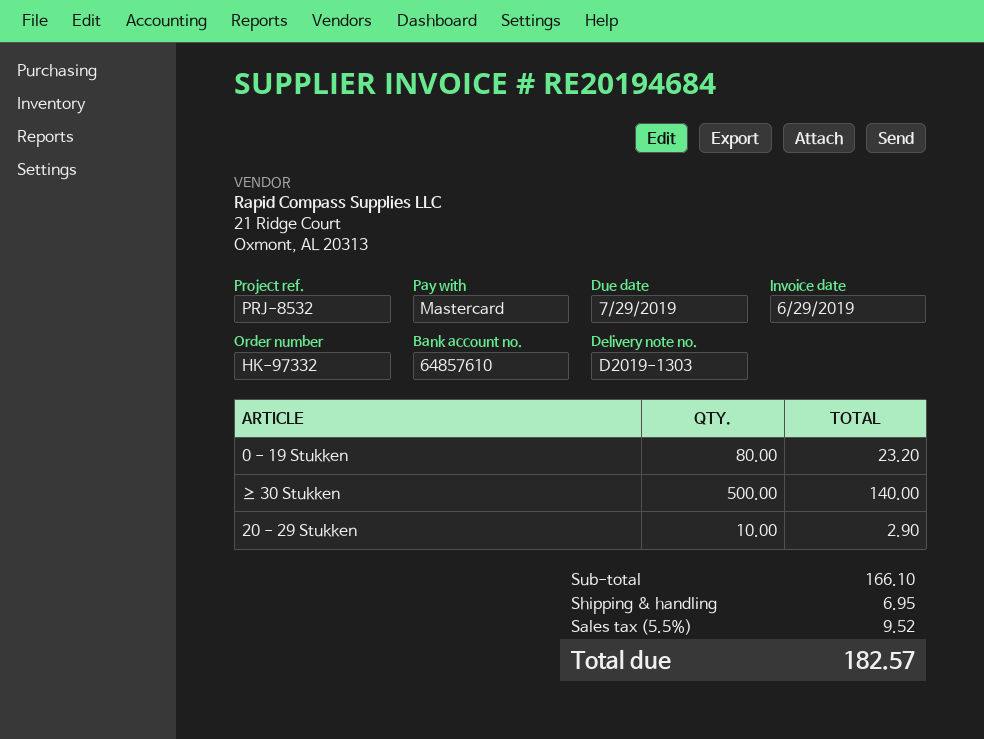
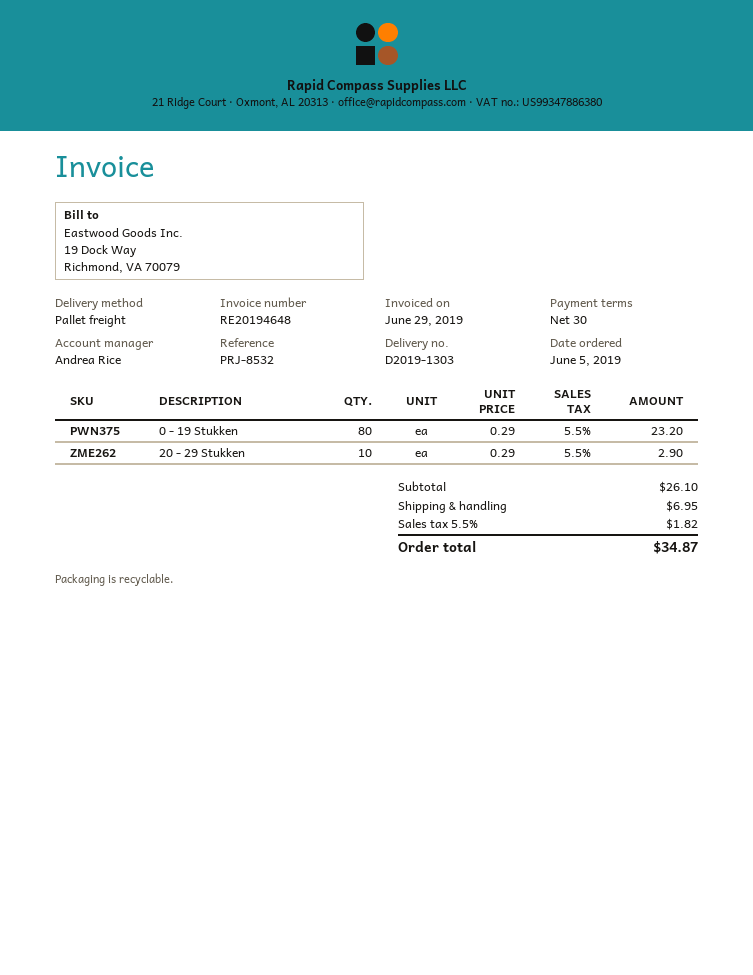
invoice number: RE20194684 -> RE20194648
≥ 30 Stukken: 500 for 140.00 -> none
subtotal: 166.10 -> 26.10
tax: 5.5% = 9.52 -> 5.5% = 1.82
total: 182.57 -> 34.87

